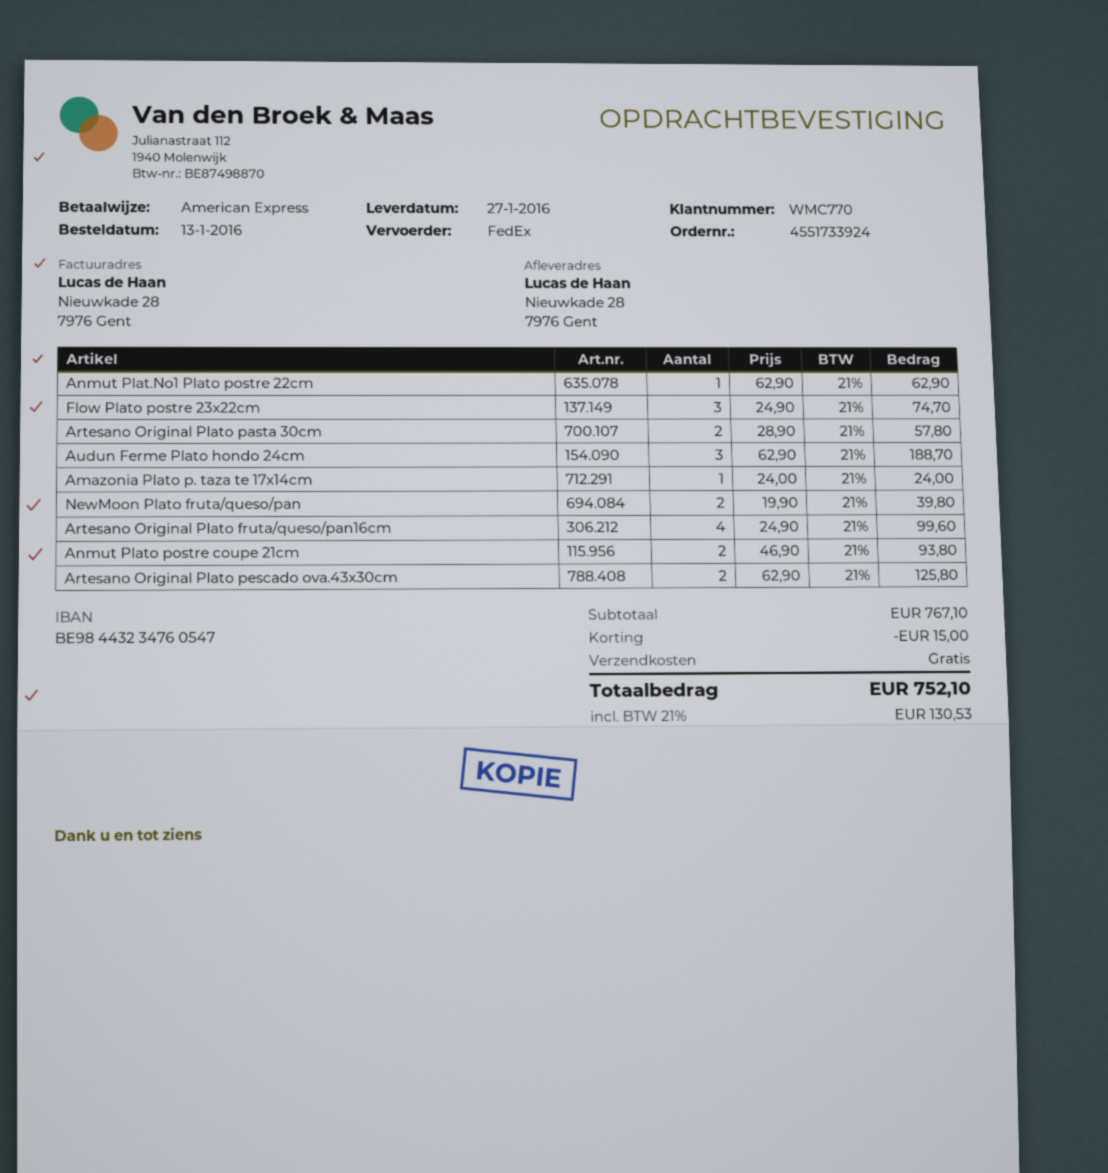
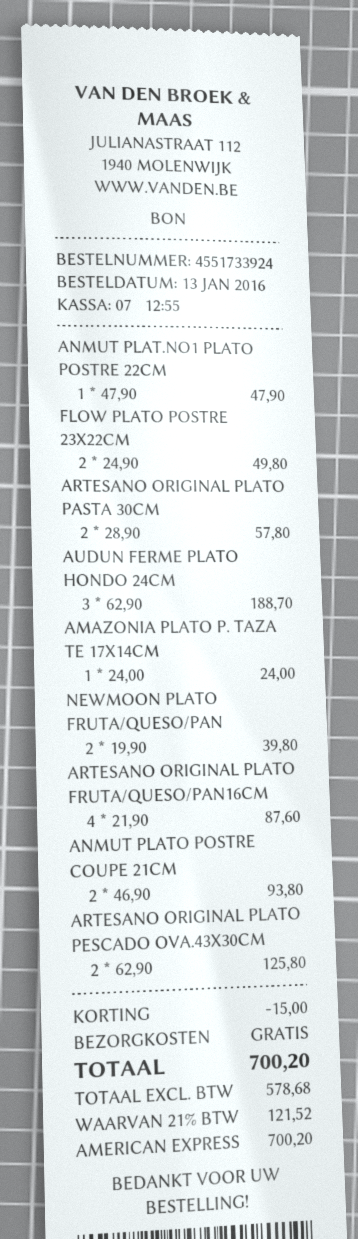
Anmut Plat.No1 Plato postre 22cm: 1 x 62.90 = 62.90 -> 1 x 47.90 = 47.90
Flow Plato postre 23x22cm: 3 x 24.90 = 74.70 -> 2 x 24.90 = 49.80
Artesano Original Plato fruta/queso/pan16cm: 4 x 24.90 = 99.60 -> 4 x 21.90 = 87.60
tax: 21% = 130.53 -> 21% = 121.52
total: 752.10 -> 700.20

